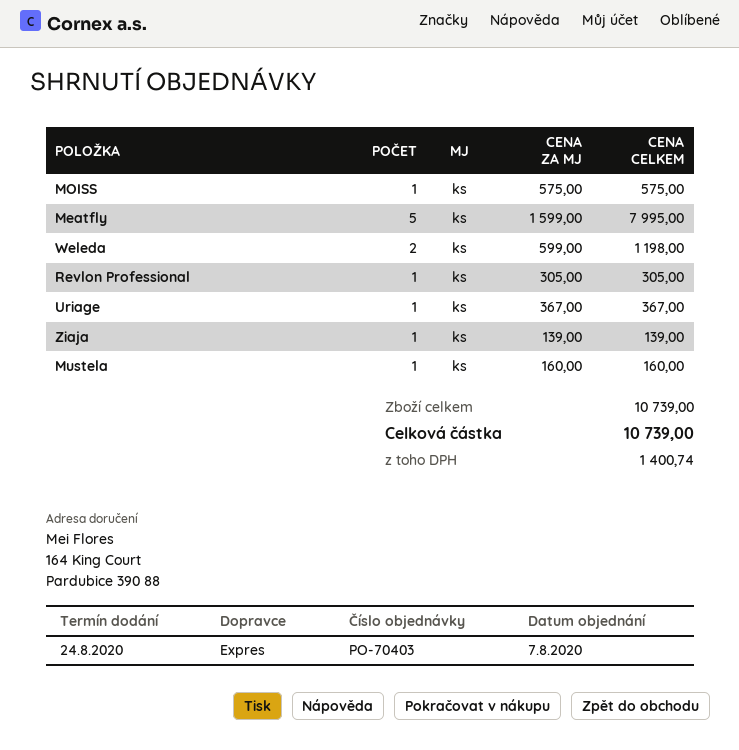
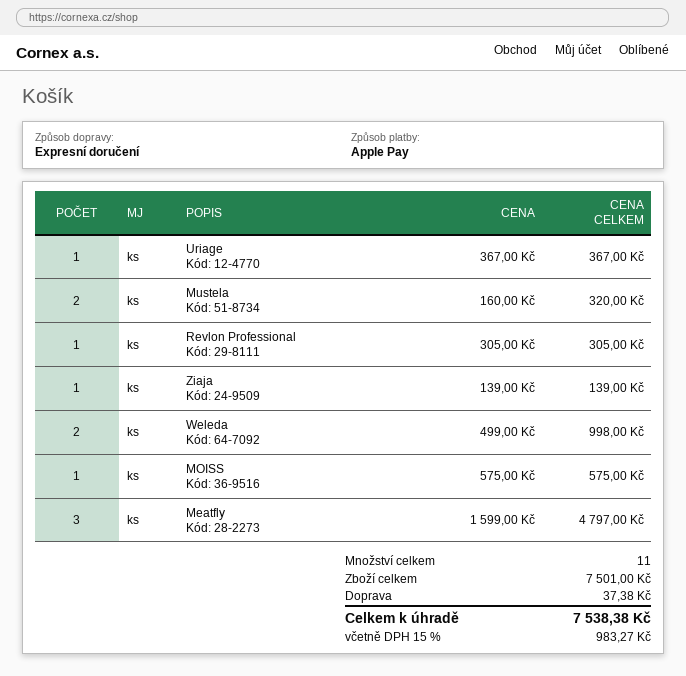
Meatfly: 5 x 1599.00 = 7995.00 -> 3 x 1599.00 = 4797.00
Weleda: 2 x 599.00 = 1198.00 -> 2 x 499.00 = 998.00
Mustela: 1 x 160.00 = 160.00 -> 2 x 160.00 = 320.00
subtotal: 10739.00 -> 7501.00
shipping: none -> 37.38
tax: 1400.74 -> 983.27
total: 10739.00 -> 7538.38

